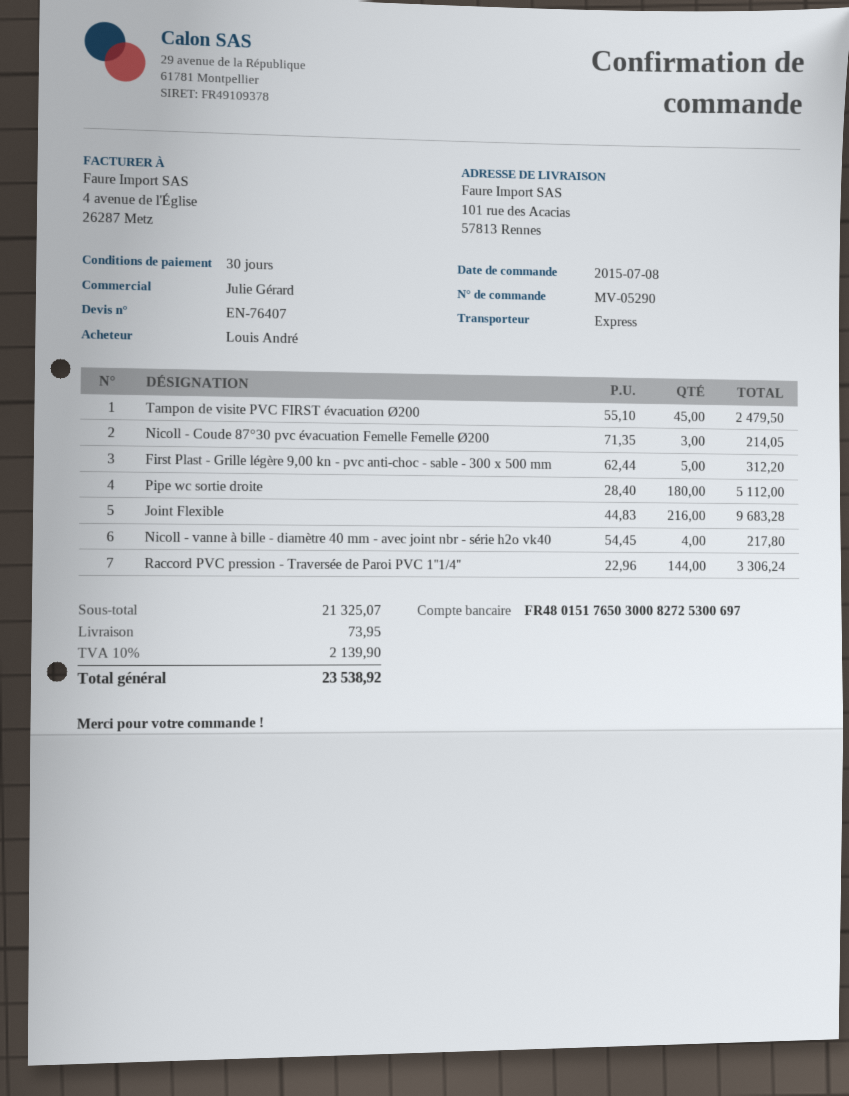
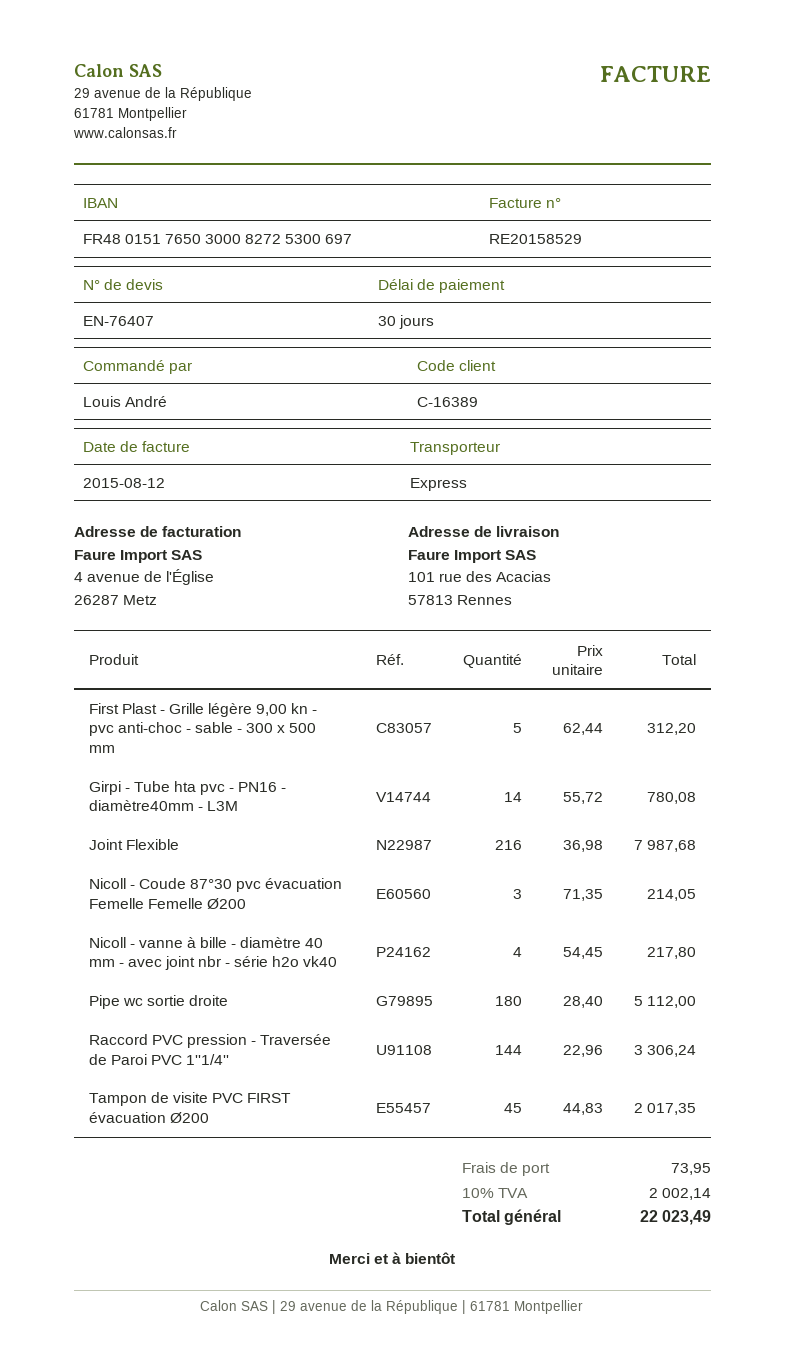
Tampon de visite PVC FIRST évacuation Ø200: 45 x 55.10 = 2479.50 -> 45 x 44.83 = 2017.35
Joint Flexible: 216 x 44.83 = 9683.28 -> 216 x 36.98 = 7987.68
Girpi - Tube hta pvc - PN16 - diamètre40mm - L3M: none -> 14 x 55.72 = 780.08
tax: 10% = 2139.90 -> 10% = 2002.14
total: 23538.92 -> 22023.49

